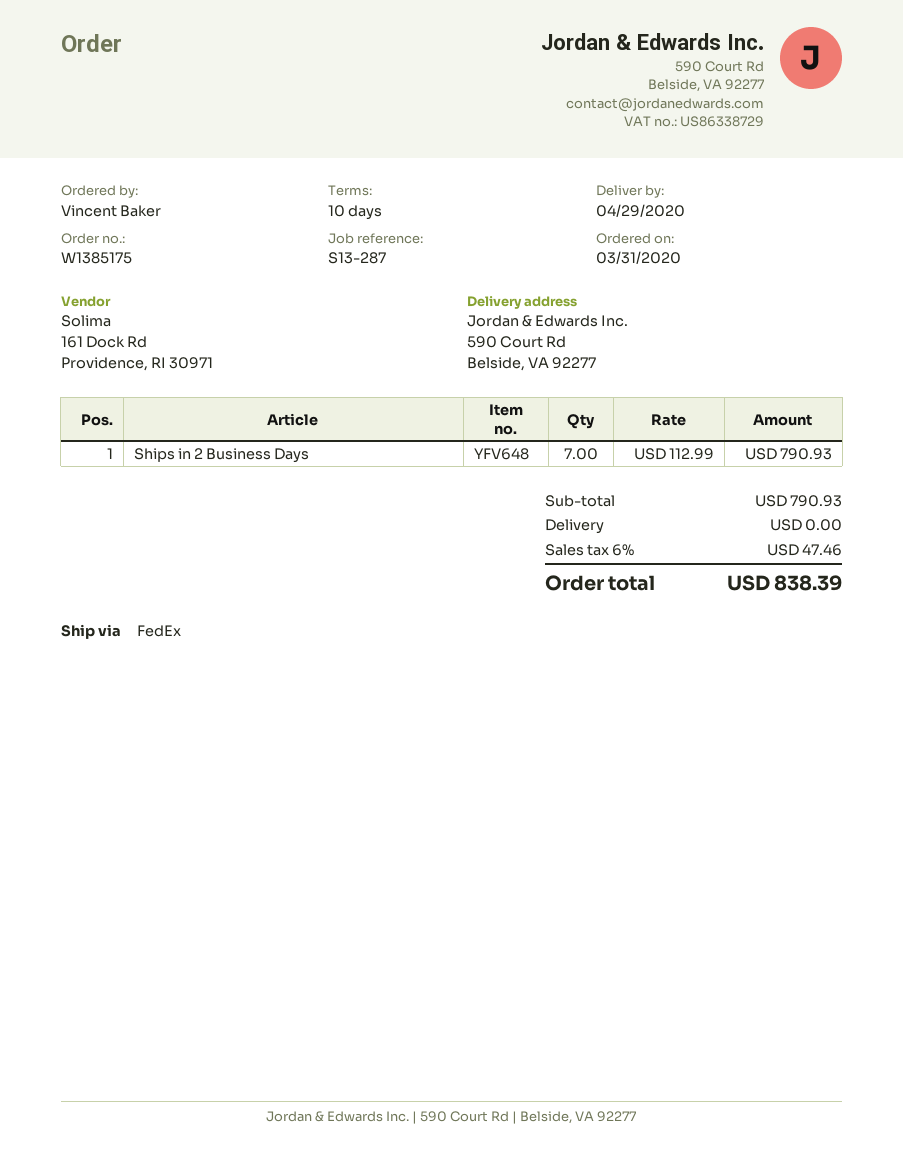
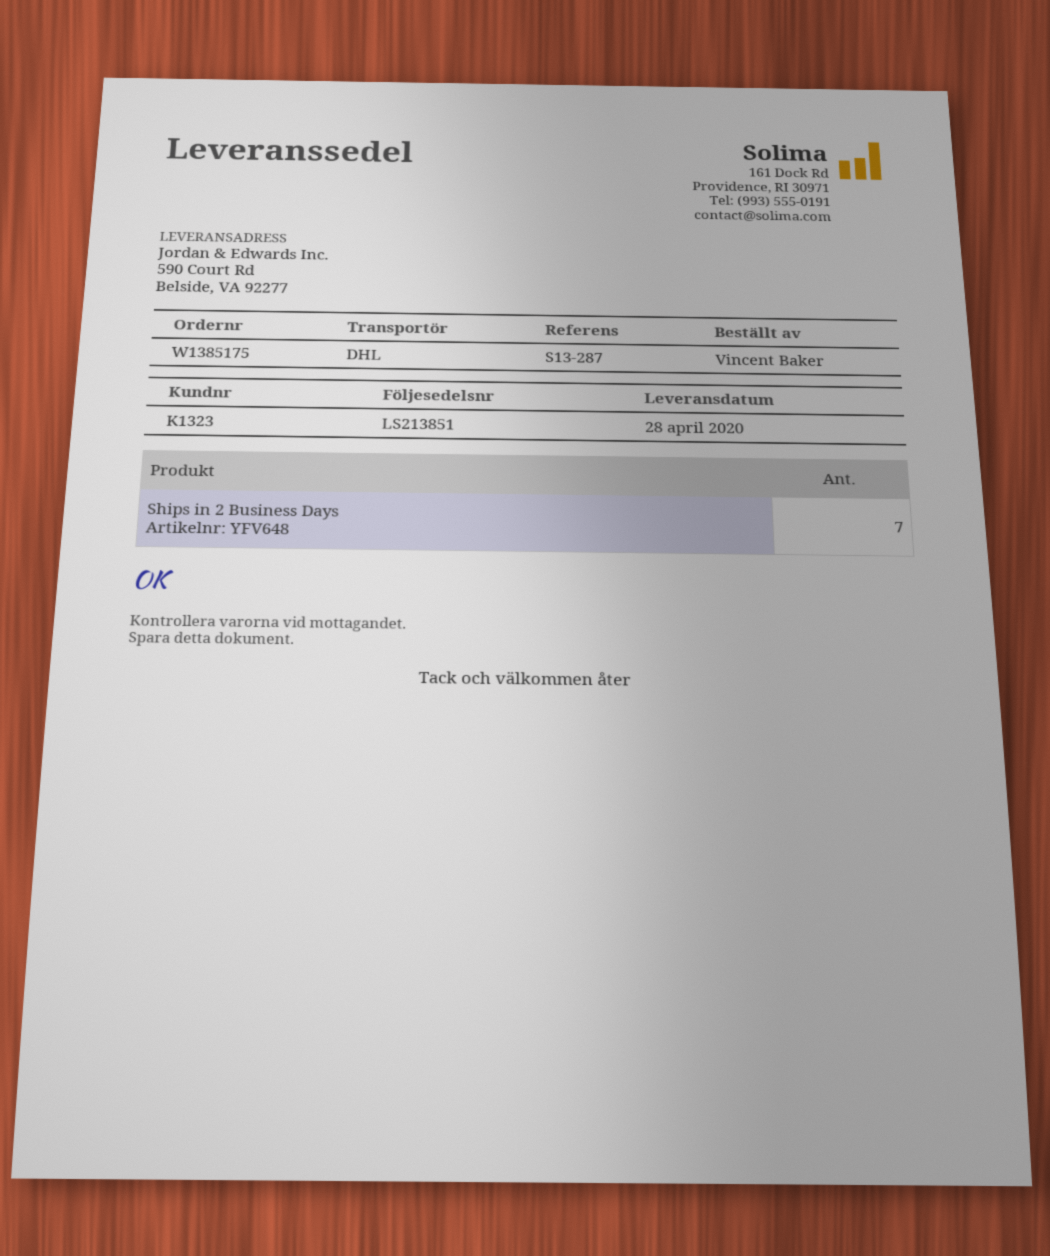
delivery date: 2020-04-29 -> 2020-04-28
shipping method: FedEx -> DHL

